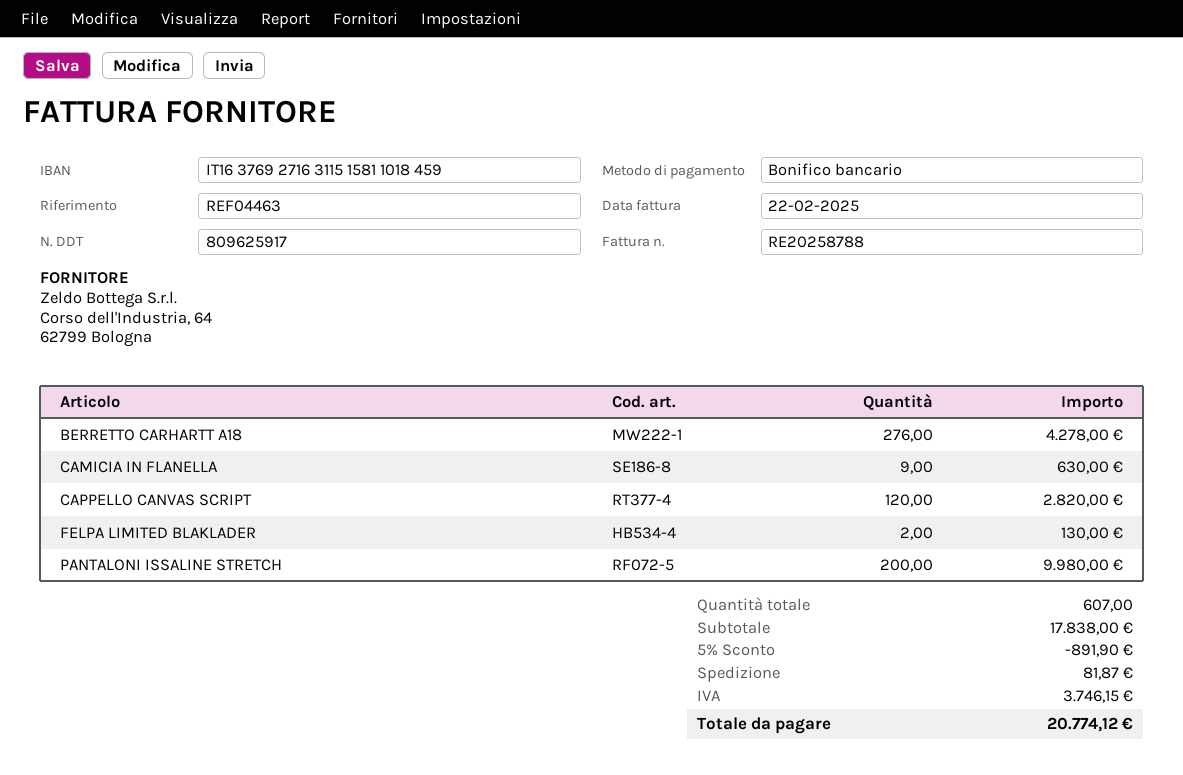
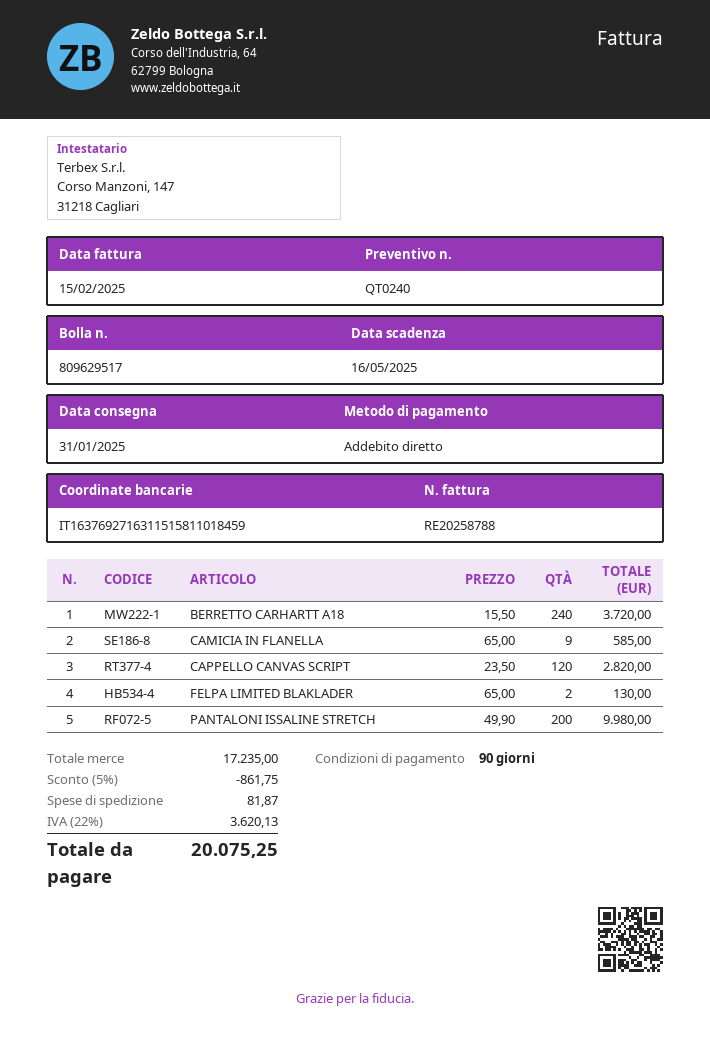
delivery note number: 809625917 -> 809629517
invoice date: 2025-02-22 -> 2025-02-15
payment method: bank transfer -> direct debit
BERRETTO CARHARTT A18: 276 for 4278.00 -> 240 for 3720.00
CAMICIA IN FLANELLA: 9 for 630.00 -> 9 for 585.00
subtotal: 17838.00 -> 17235.00
discount: 5% = 891.90 -> 5% = 861.75
tax: 3746.15 -> 3620.13
total: 20774.12 -> 20075.25

